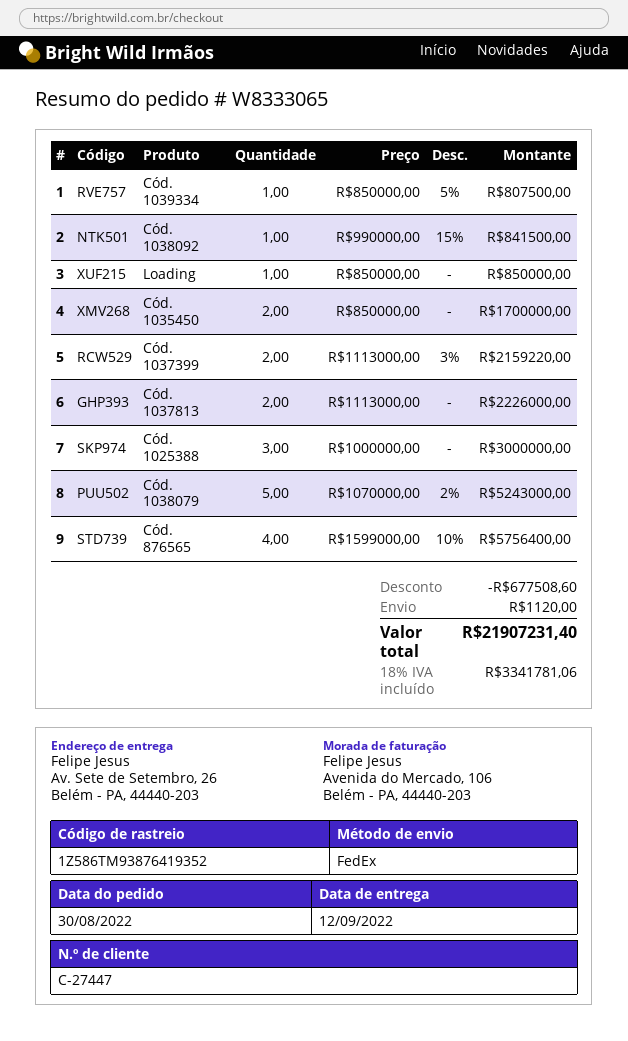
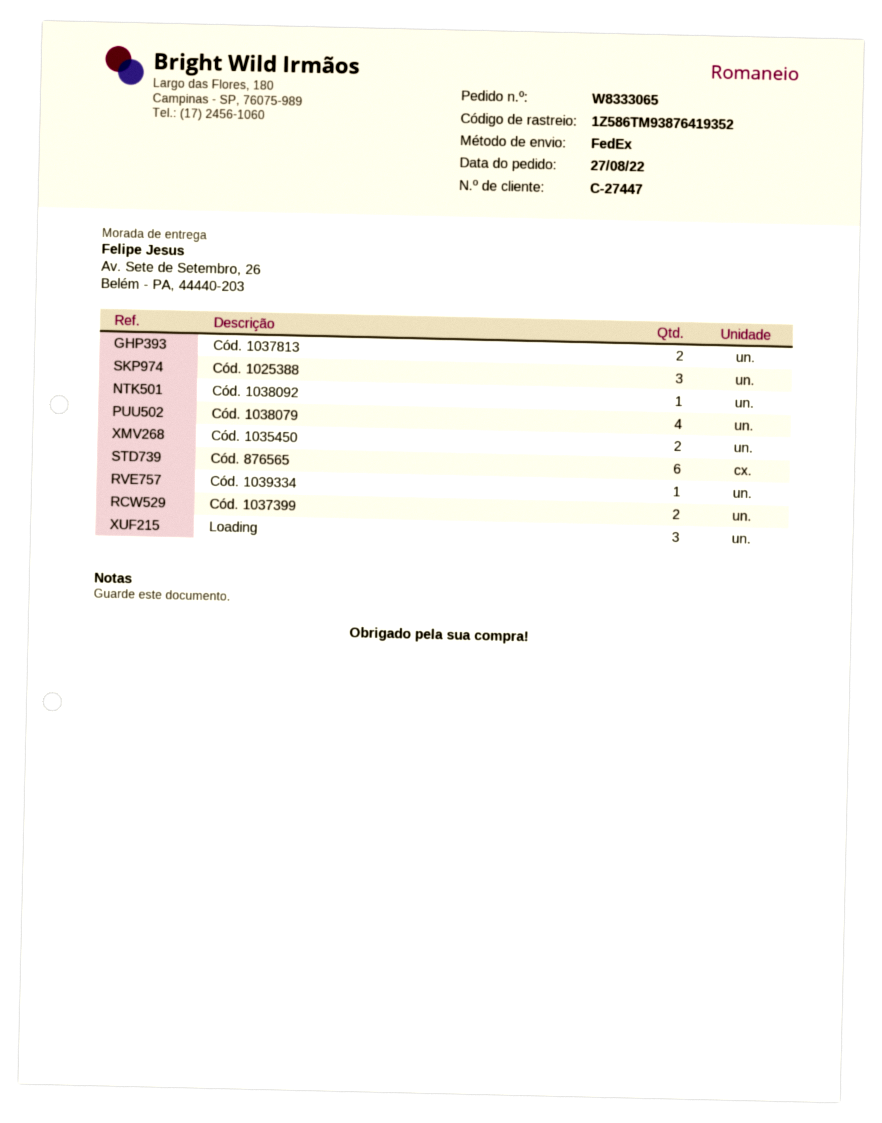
order date: 2022-08-30 -> 2022-08-27
Loading: 1 -> 3
Cód. 1038079: 5 -> 4
Cód. 876565: 4 -> 6

